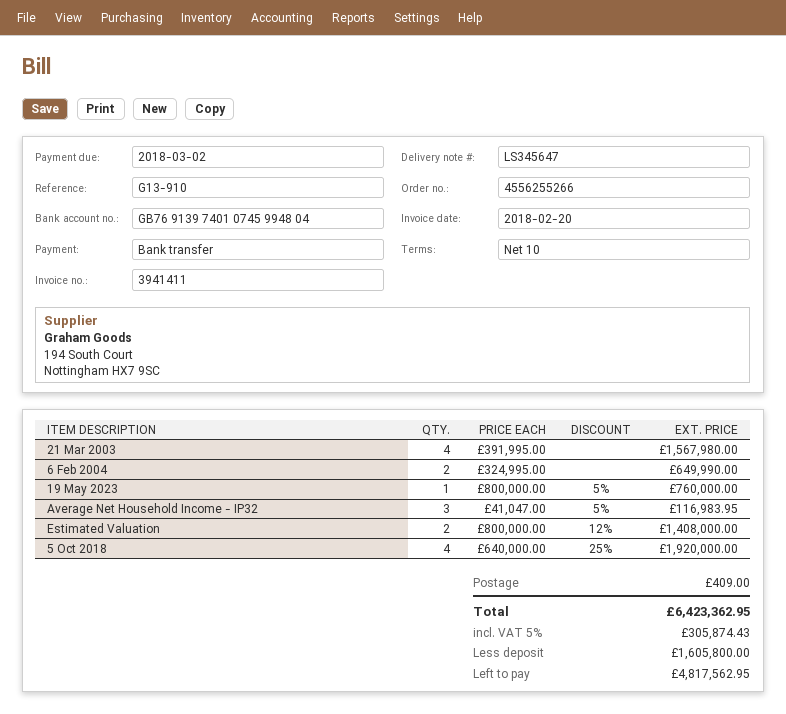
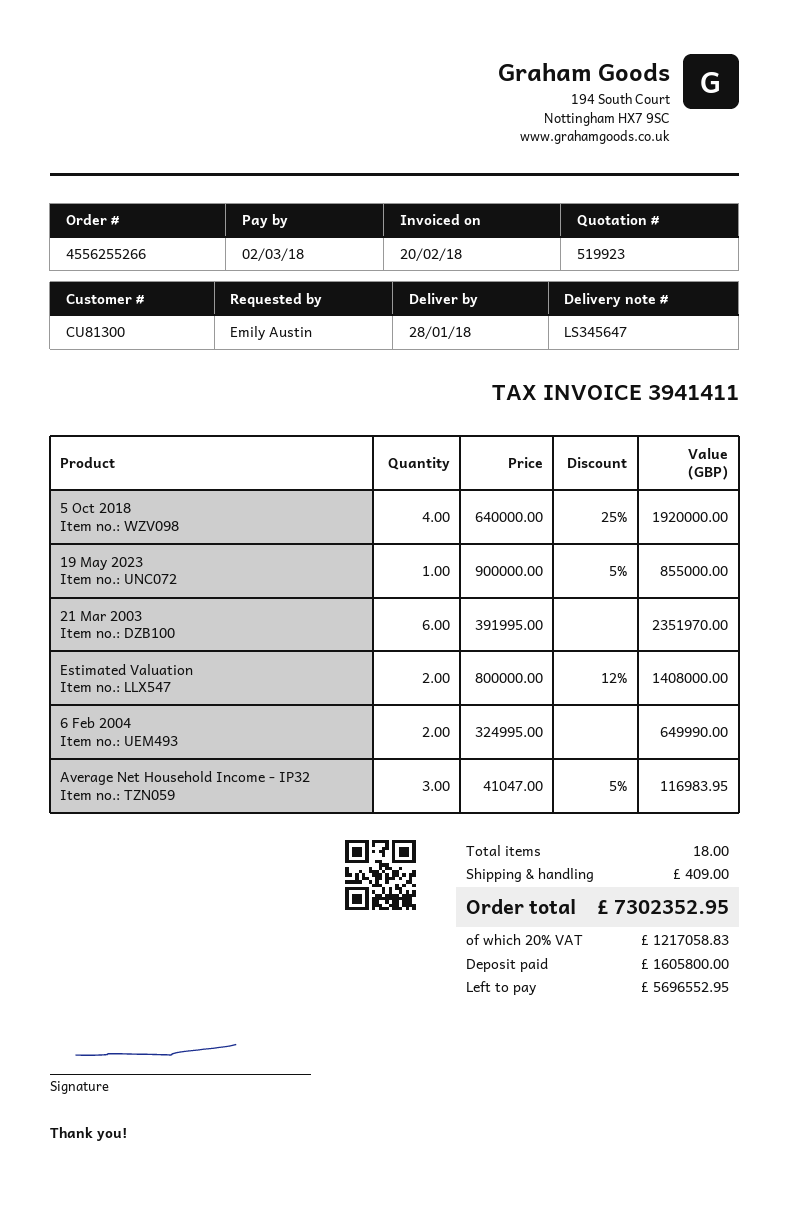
21 Mar 2003: 4 x 391995.00 = 1567980.00 -> 6 x 391995.00 = 2351970.00
19 May 2023: 1 x 800000.00 - 5% = 760000.00 -> 1 x 900000.00 - 5% = 855000.00
tax: 5% = 305874.43 -> 20% = 1217058.83
total: 6423362.95 -> 7302352.95
balance: 4817562.95 -> 5696552.95

